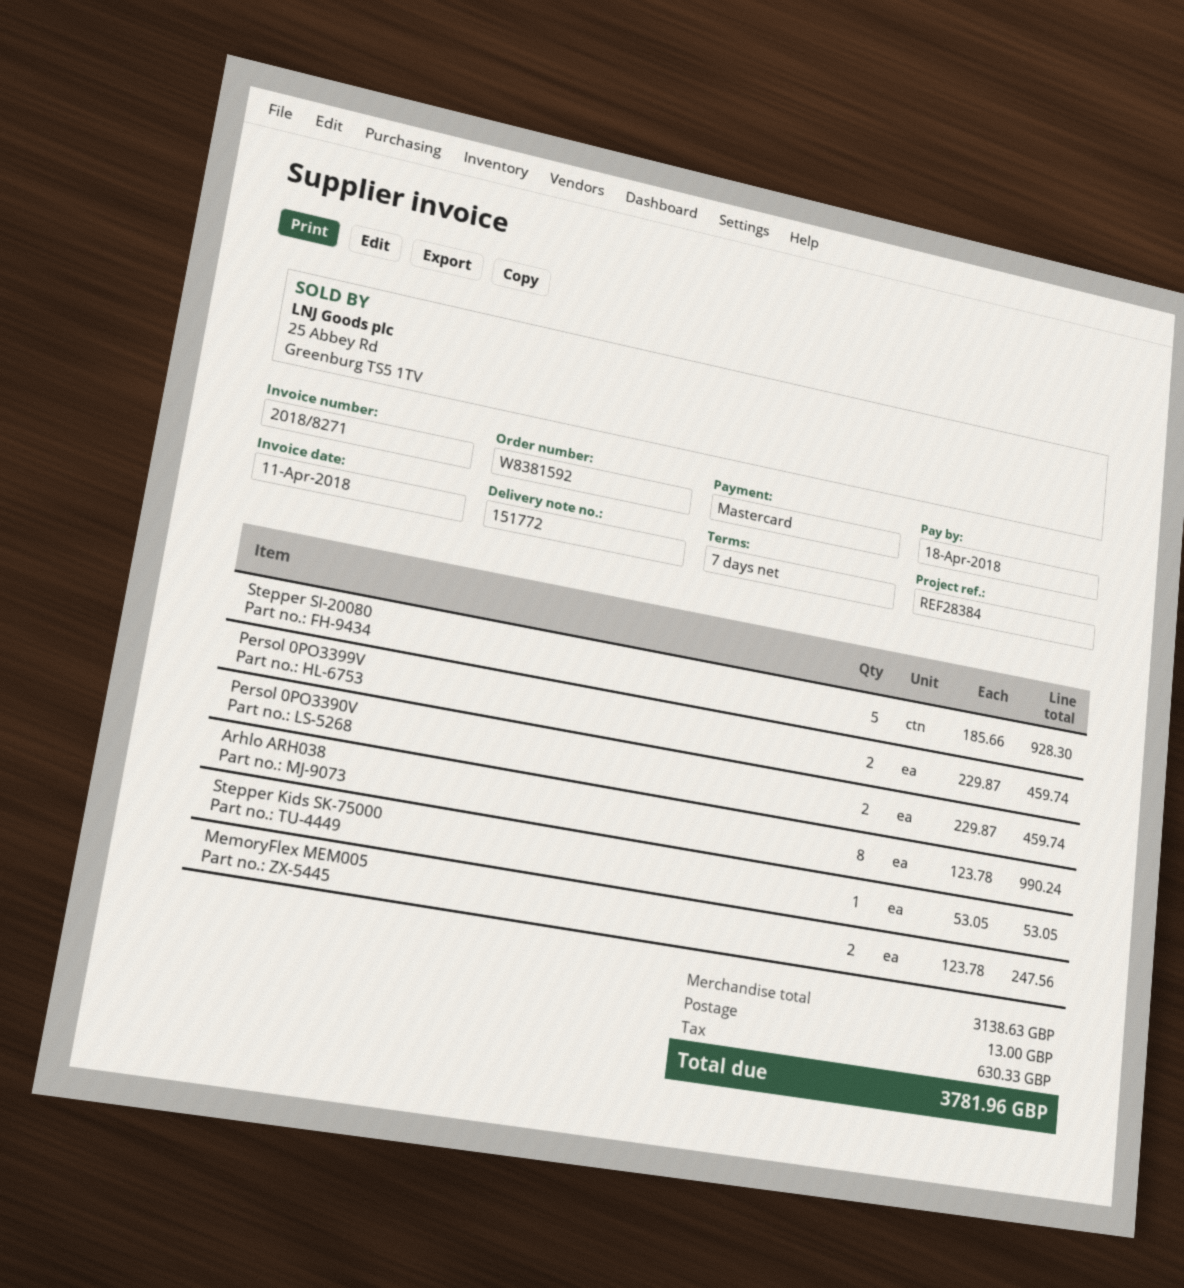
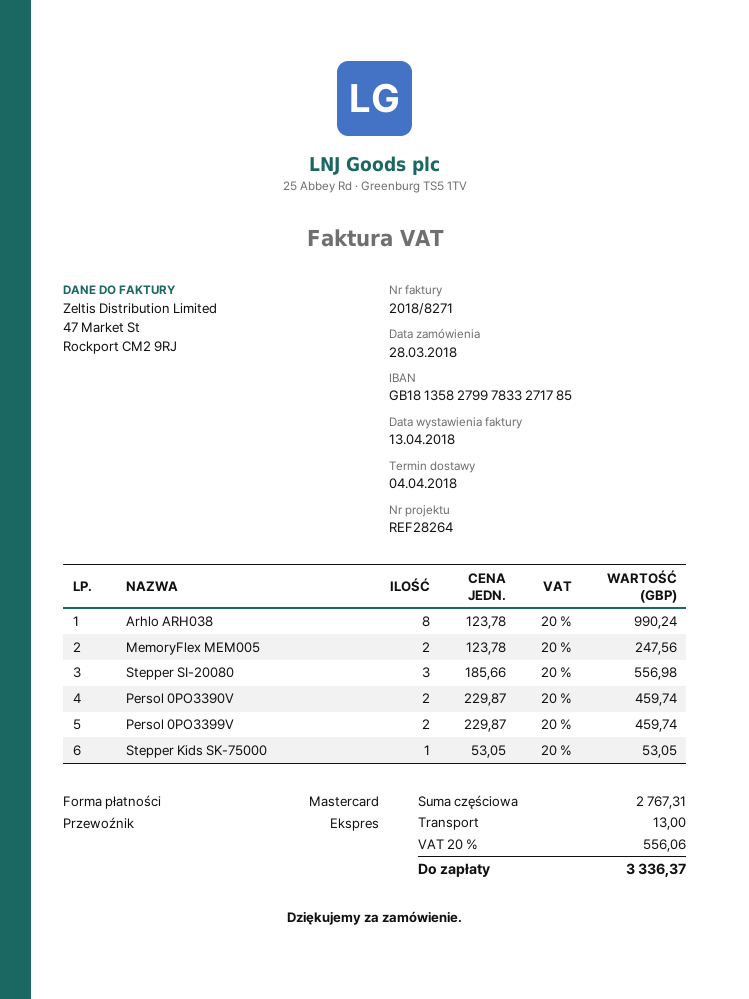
invoice date: 2018-04-11 -> 2018-04-13
reference: REF28384 -> REF28264
Stepper SI-20080: 5 x 185.66 = 928.30 -> 3 x 185.66 = 556.98
subtotal: 3138.63 -> 2767.31
tax: 630.33 -> 556.06
total: 3781.96 -> 3336.37

